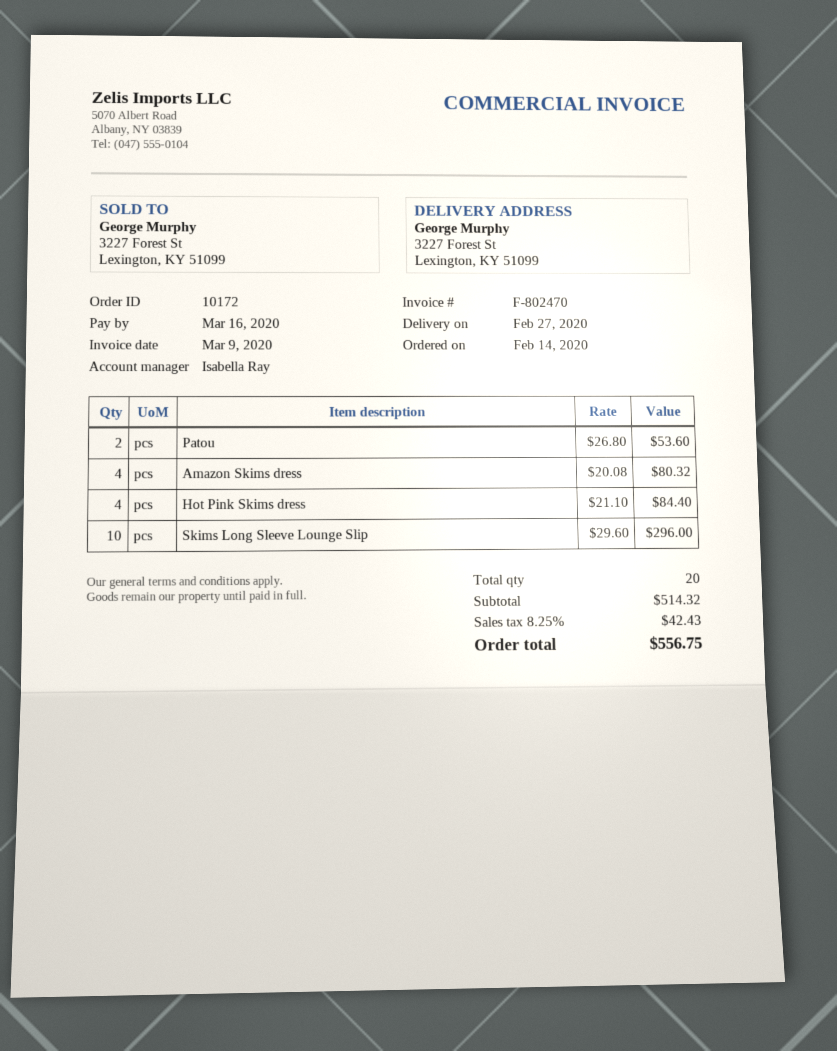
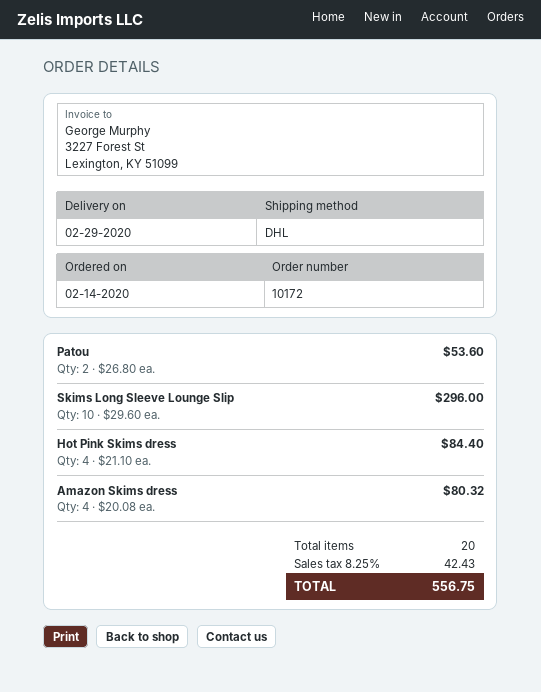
delivery date: 2020-02-27 -> 2020-02-29

